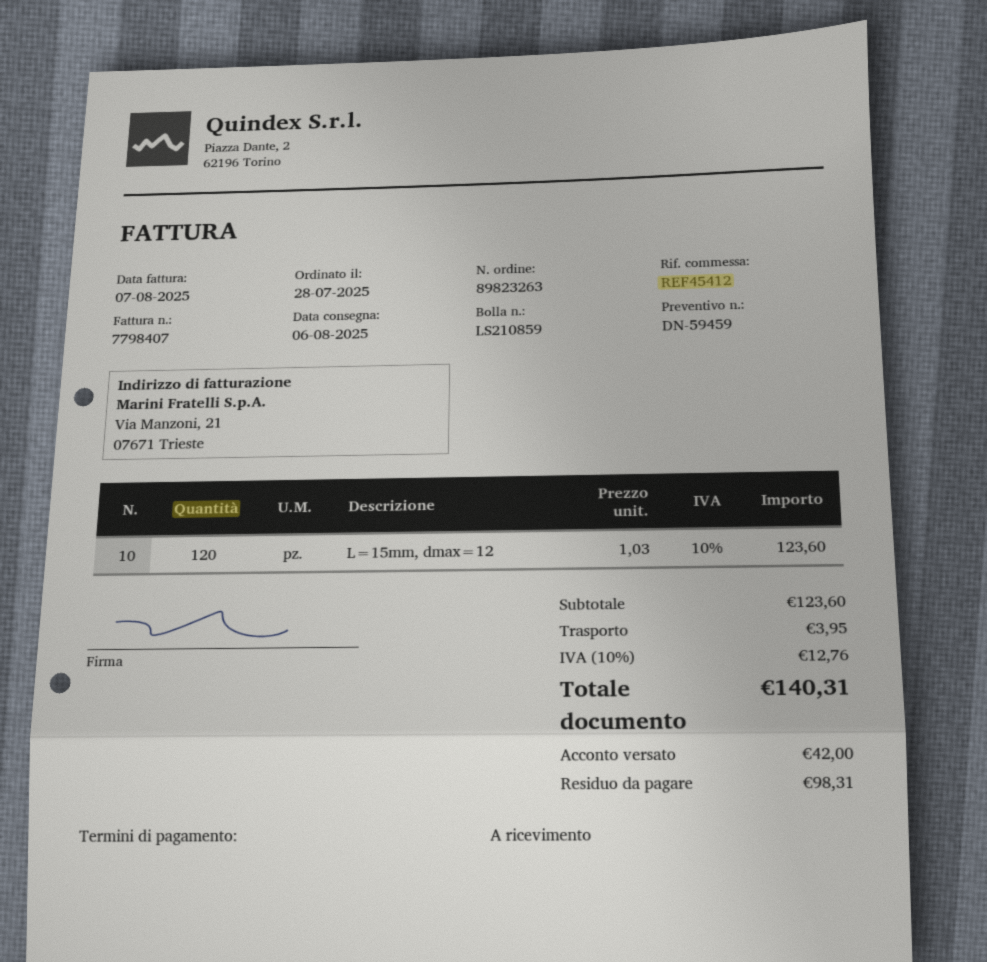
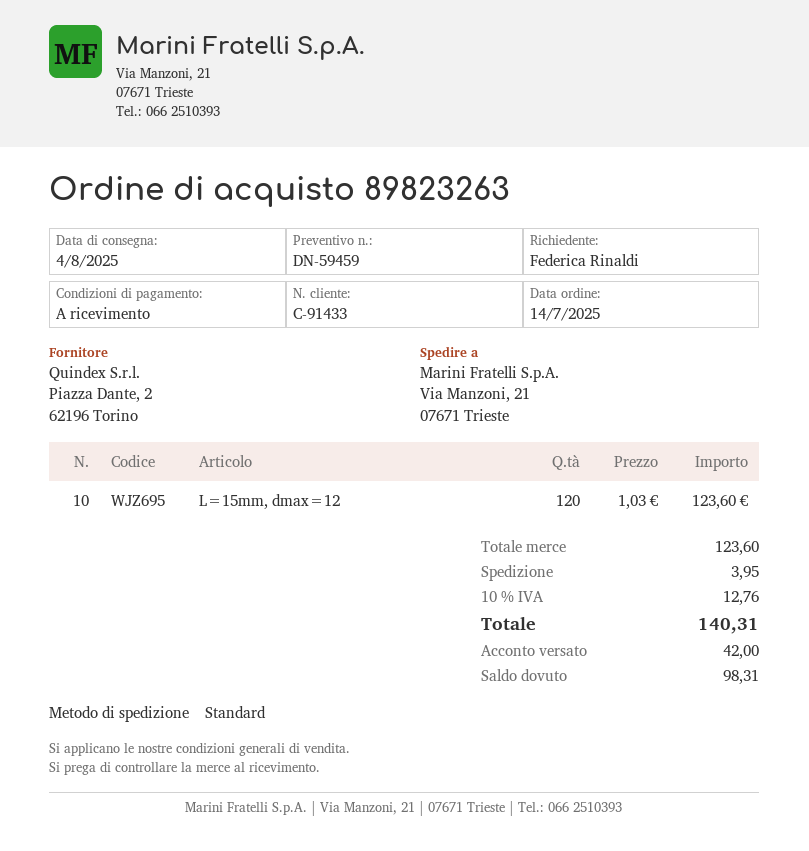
order date: 2025-07-28 -> 2025-07-14
delivery date: 2025-08-06 -> 2025-08-04

